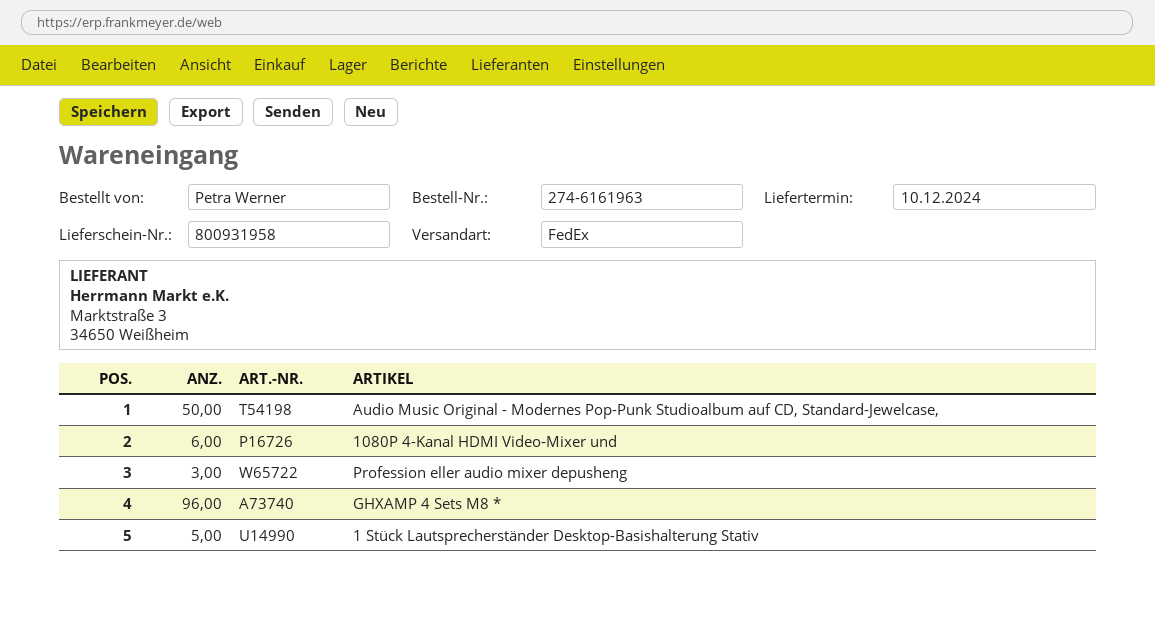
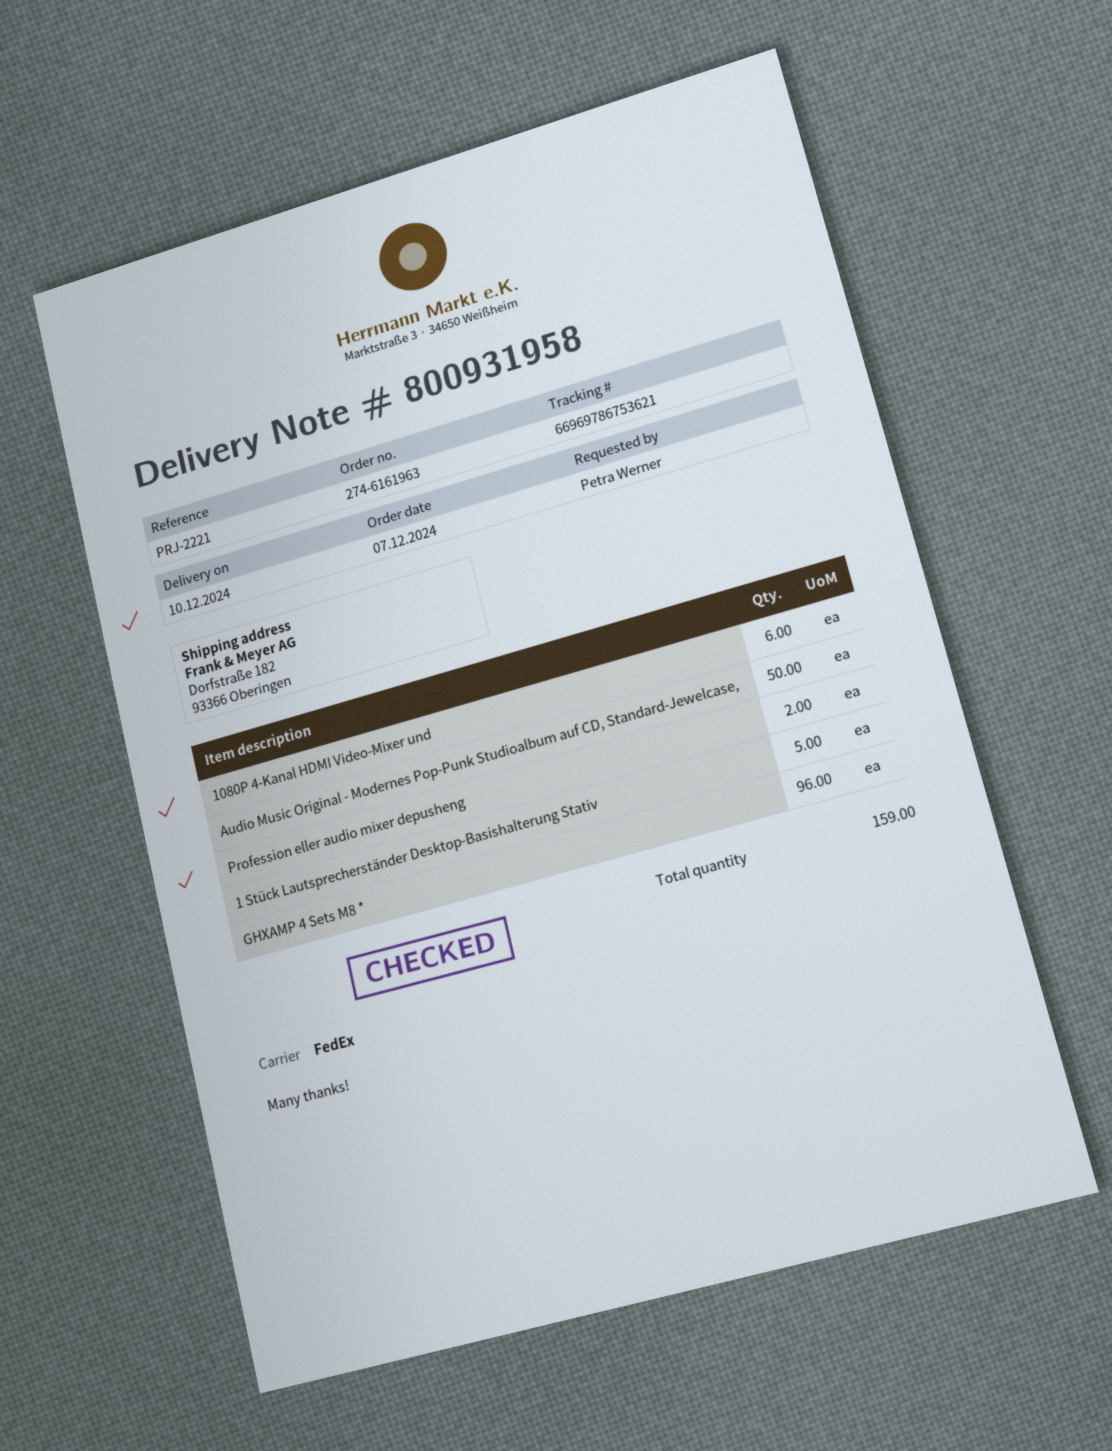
Profession eller audio mixer depusheng: 3 -> 2

